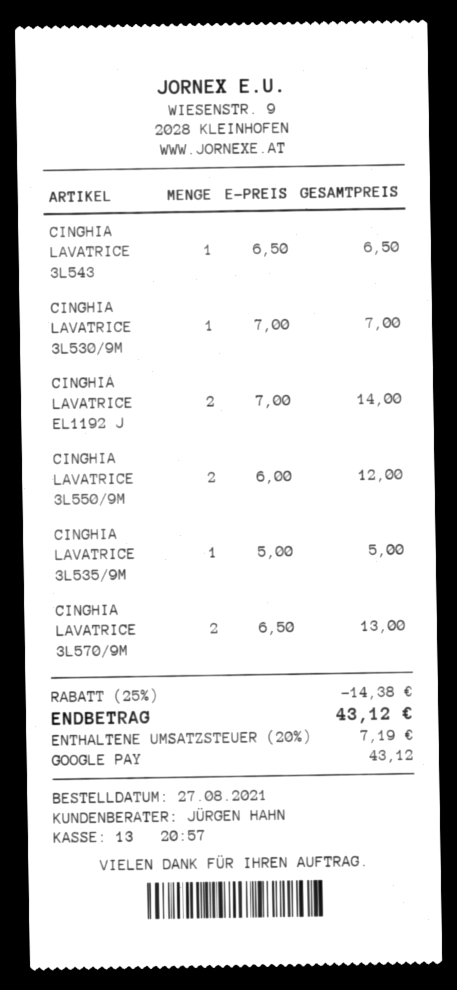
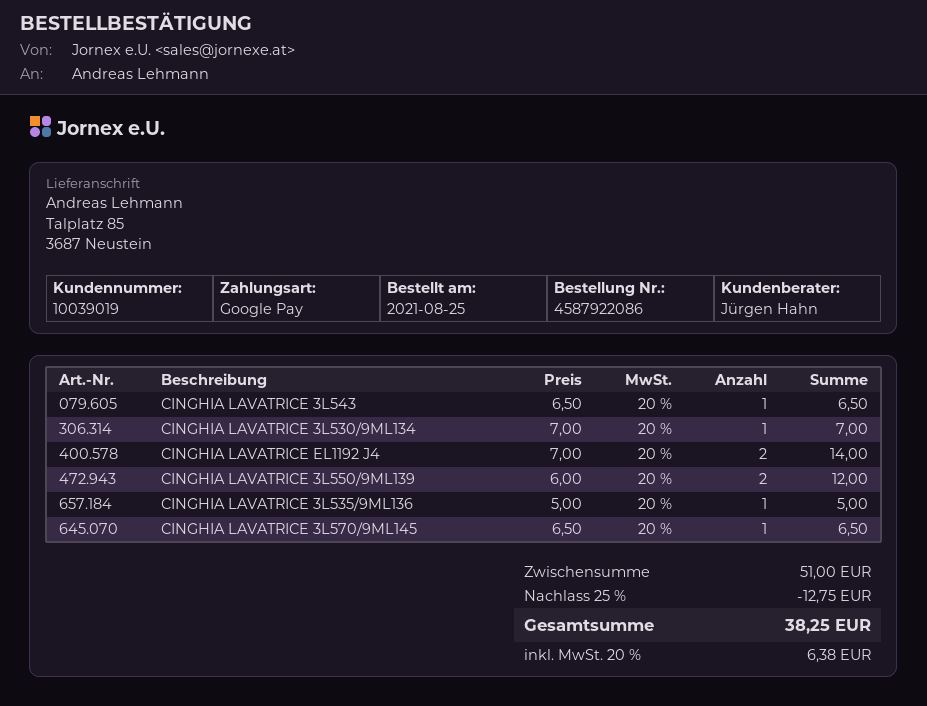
order date: 2021-08-27 -> 2021-08-25
CINGHIA LAVATRICE 3L570/9M: 2 x 6.50 = 13.00 -> 1 x 6.50 = 6.50
discount: 25% = 14.38 -> 25% = 12.75
tax: 20% = 7.19 -> 20% = 6.38
total: 43.12 -> 38.25

